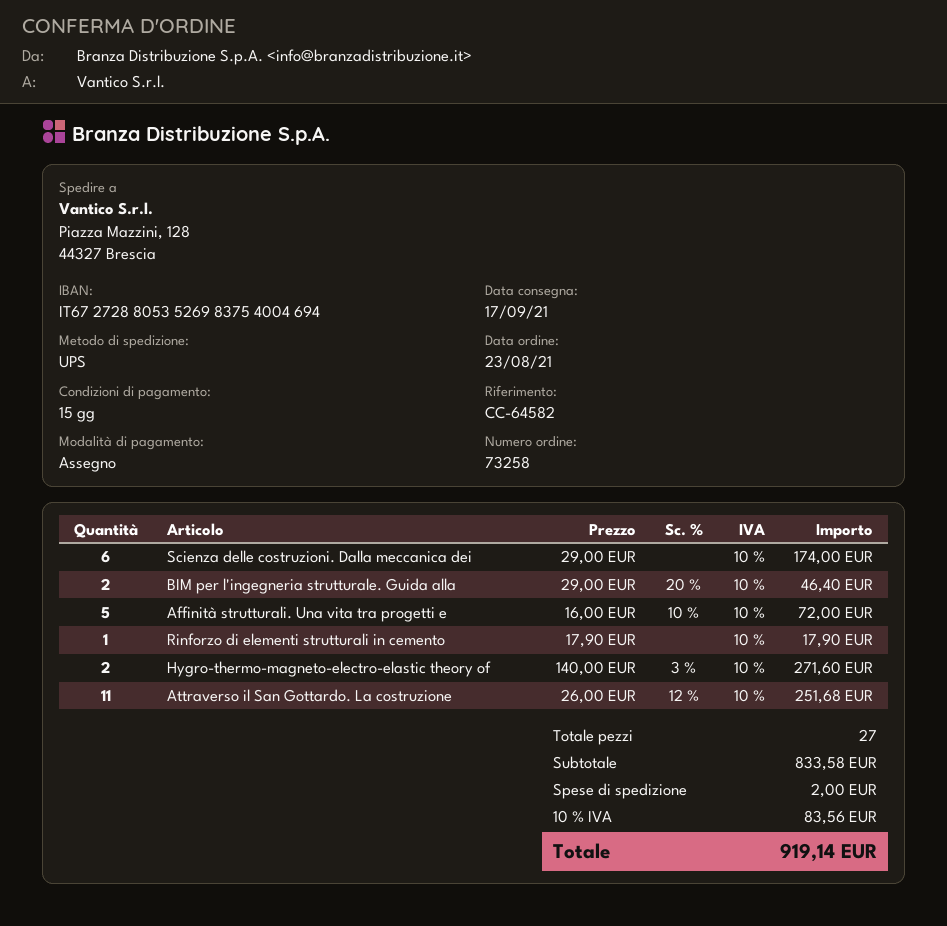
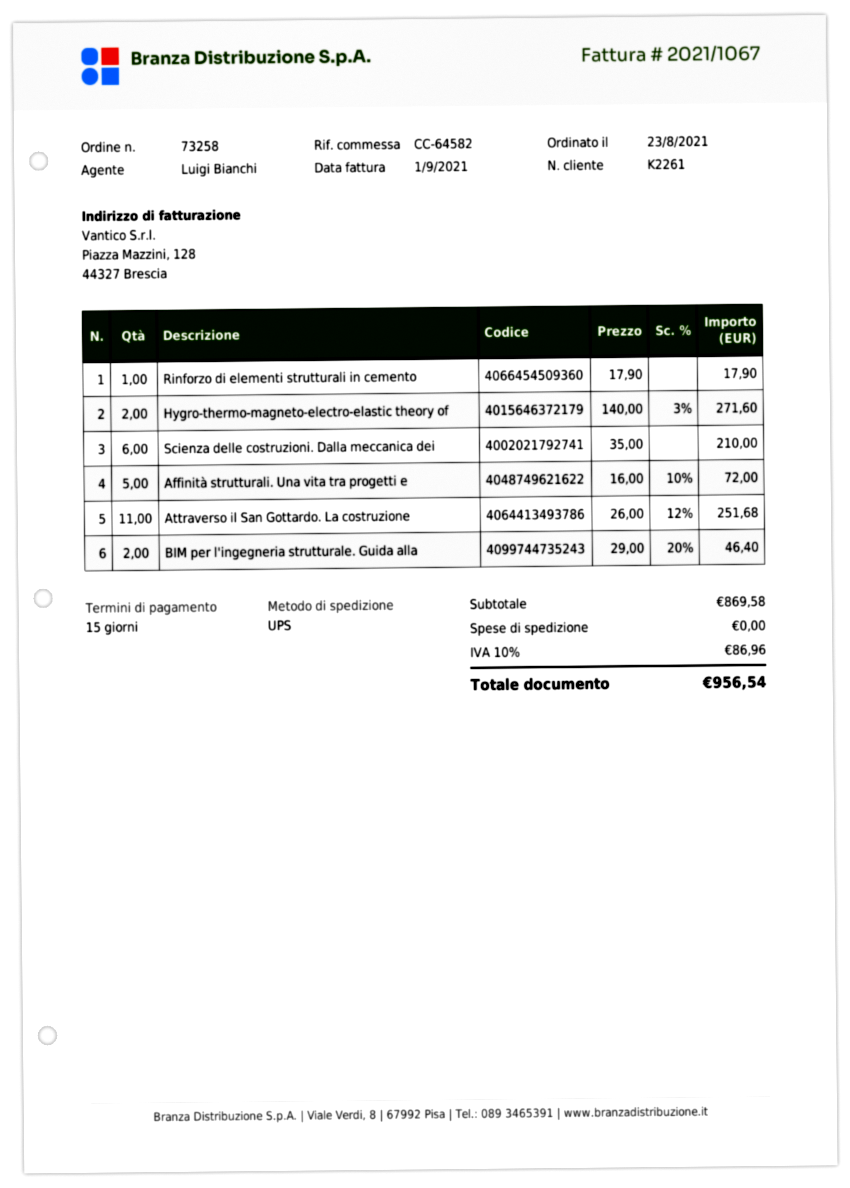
Scienza delle costruzioni. Dalla meccanica dei: 6 x 29.00 = 174.00 -> 6 x 35.00 = 210.00
subtotal: 833.58 -> 869.58
shipping: 2.00 -> 0.00
tax: 10% = 83.56 -> 10% = 86.96
total: 919.14 -> 956.54

